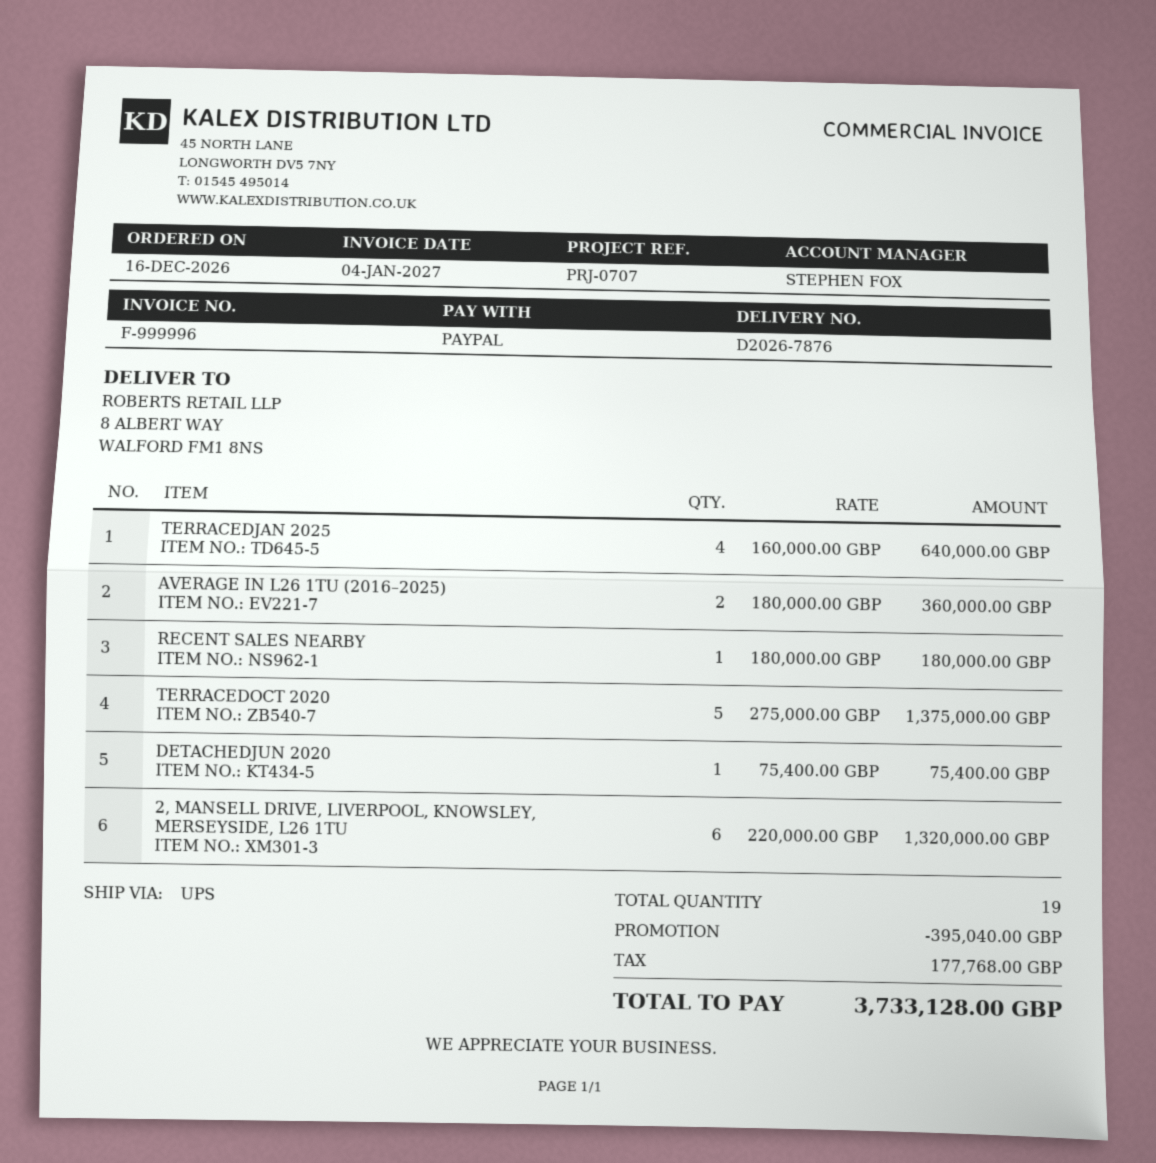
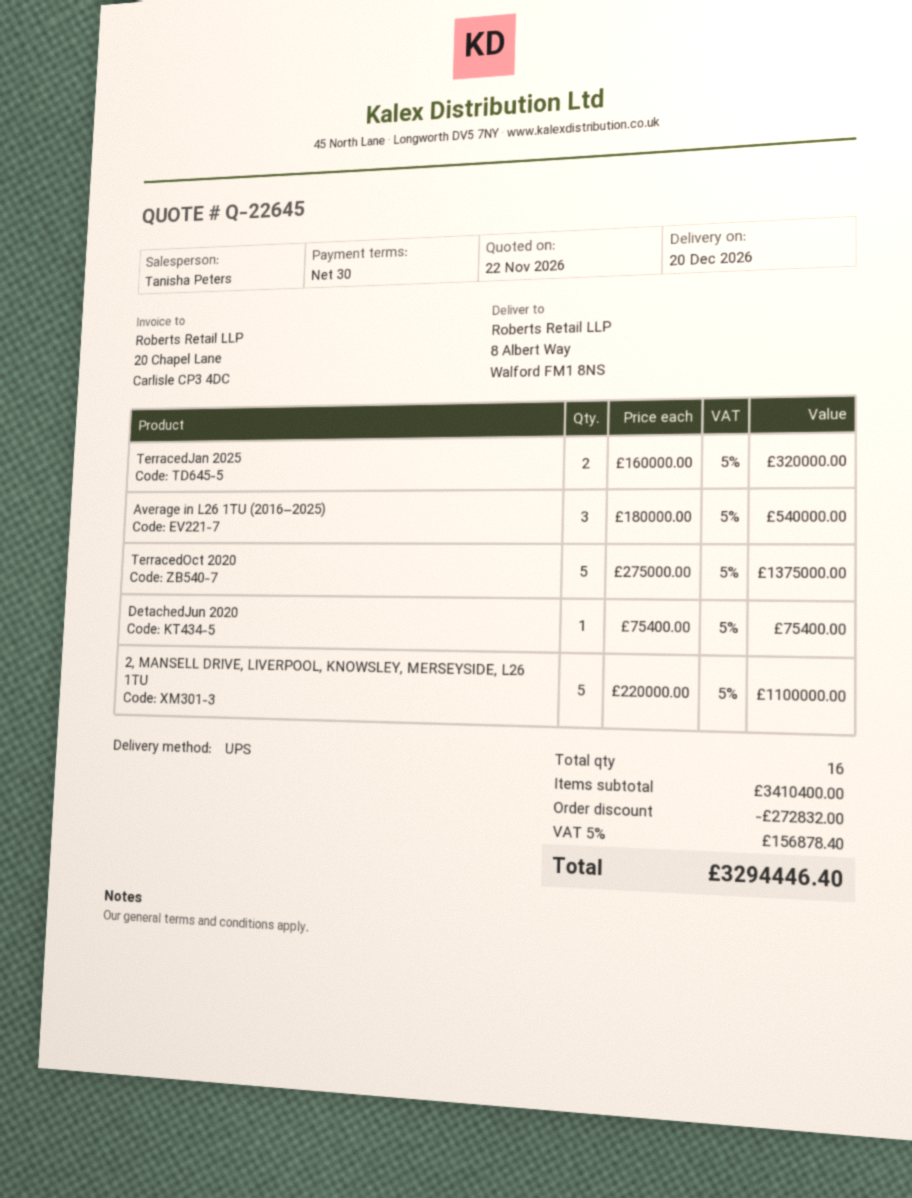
sales rep: STEPHEN FOX -> Tanisha Peters
TERRACEDJAN 2025: 4 x 160000.00 = 640000.00 -> 2 x 160000.00 = 320000.00
AVERAGE IN L26 1TU (2016–2025): 2 x 180000.00 = 360000.00 -> 3 x 180000.00 = 540000.00
RECENT SALES NEARBY: 1 x 180000.00 = 180000.00 -> none
2, MANSELL DRIVE, LIVERPOOL, KNOWSLEY, MERSEYSIDE, L26 1TU: 6 x 220000.00 = 1320000.00 -> 5 x 220000.00 = 1100000.00
total quantity: 19 -> 16
discount: 395040.00 -> 272832.00
tax: 177768.00 -> 156878.40
total: 3733128.00 -> 3294446.40

